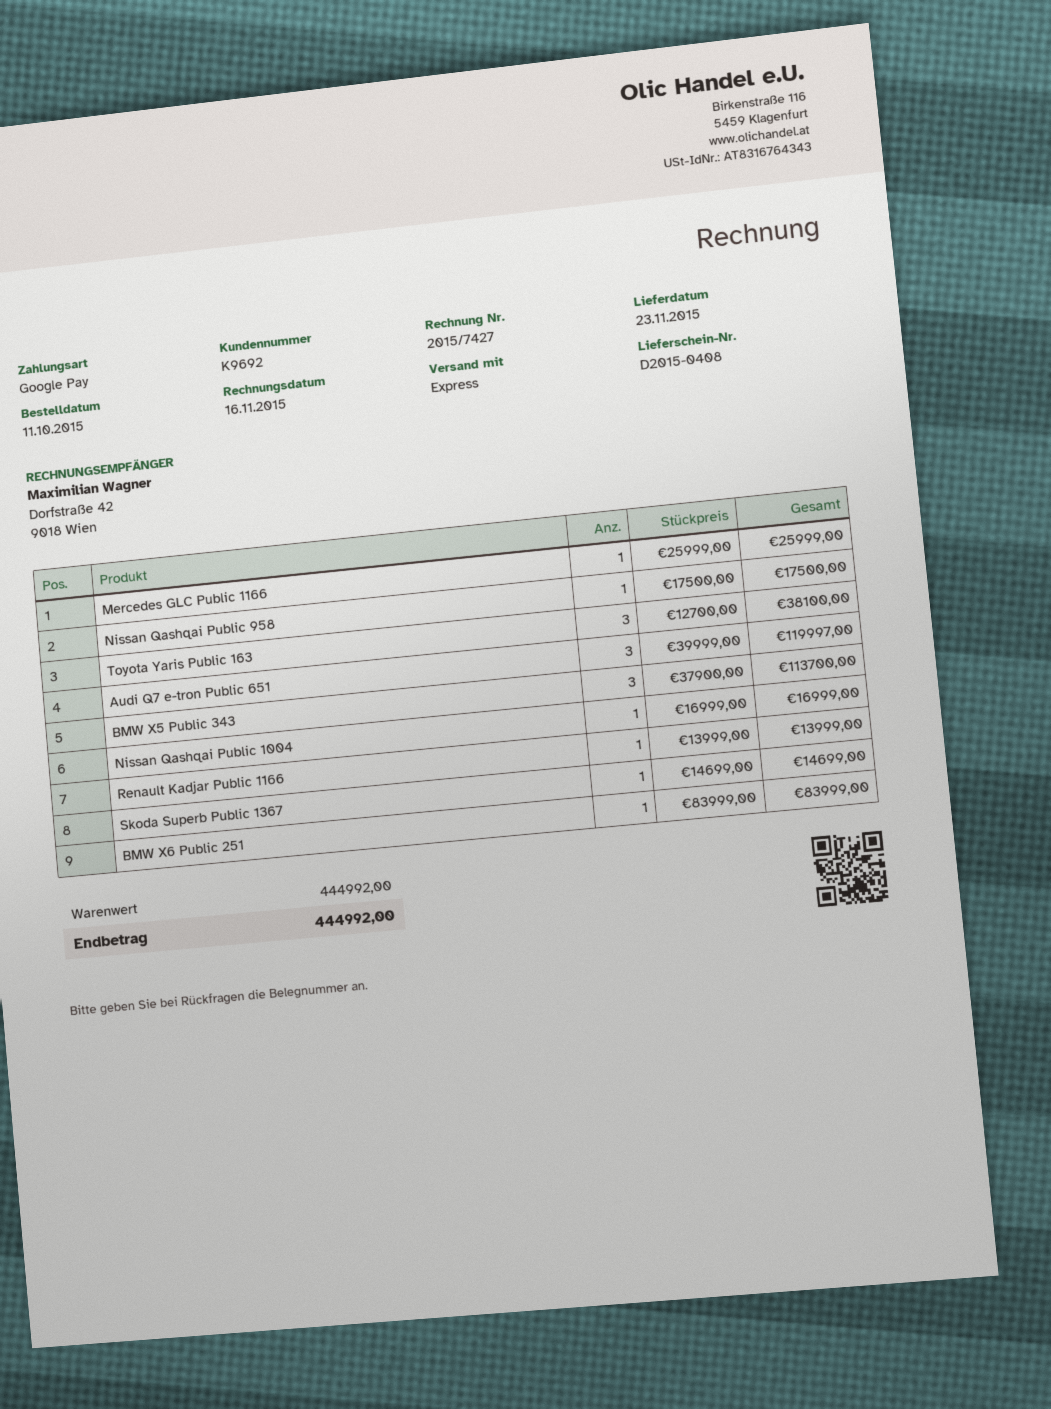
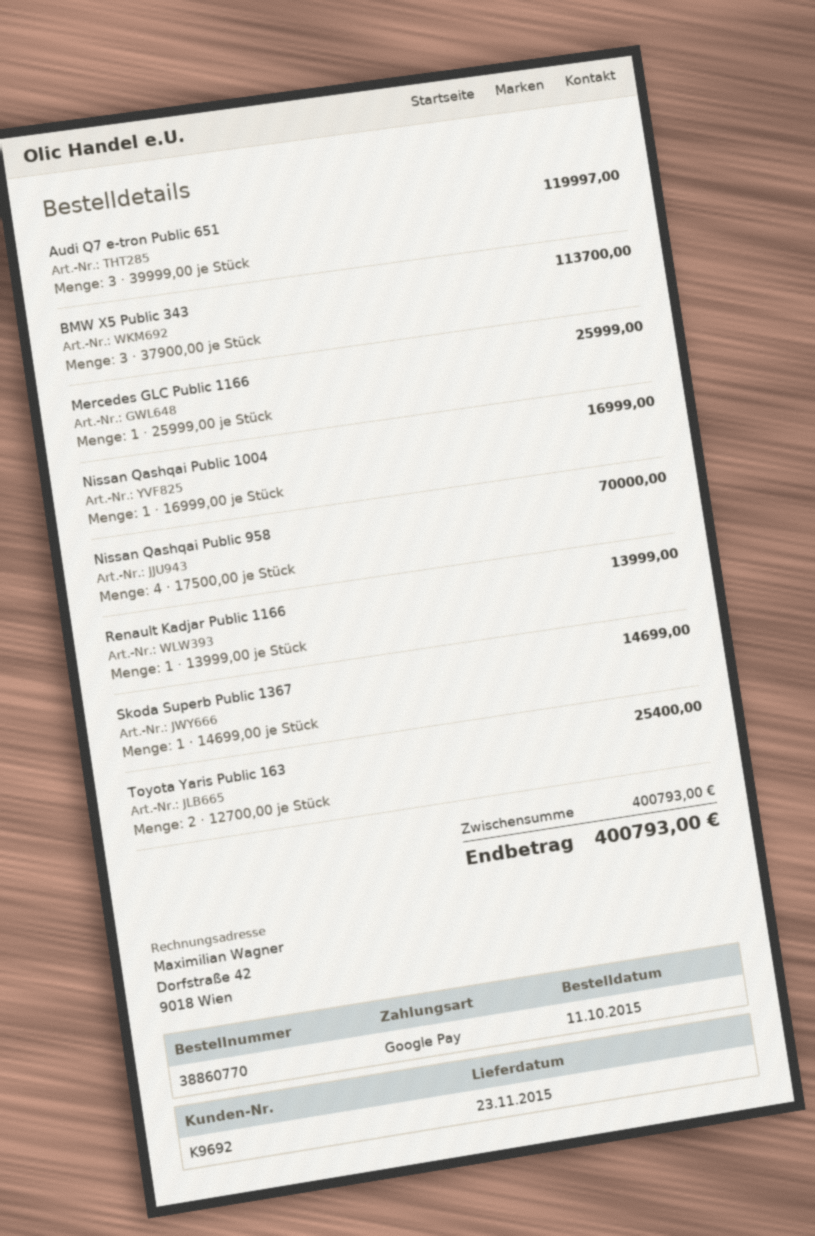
Nissan Qashqai Public 958: 1 x 17500.00 = 17500.00 -> 4 x 17500.00 = 70000.00
Toyota Yaris Public 163: 3 x 12700.00 = 38100.00 -> 2 x 12700.00 = 25400.00
BMW X6 Public 251: 1 x 83999.00 = 83999.00 -> none
subtotal: 444992.00 -> 400793.00
total: 444992.00 -> 400793.00

